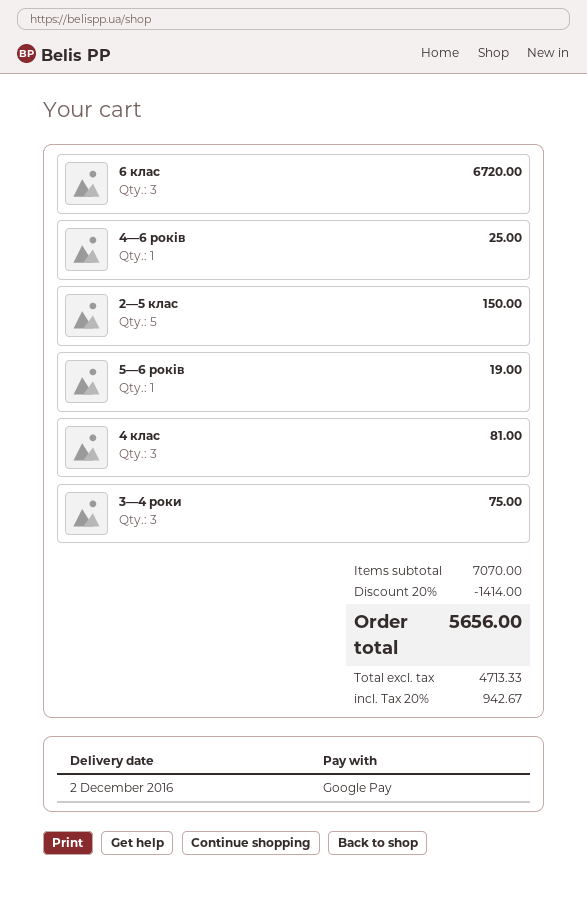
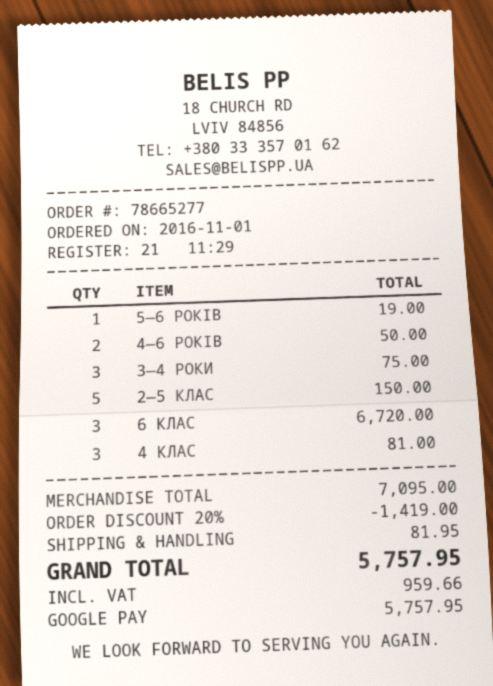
4—6 років: 1 for 25.00 -> 2 for 50.00
subtotal: 7070.00 -> 7095.00
discount: 20% = 1414.00 -> 20% = 1419.00
shipping: none -> 81.95
tax: 942.67 -> 959.66
total: 5656.00 -> 5757.95

